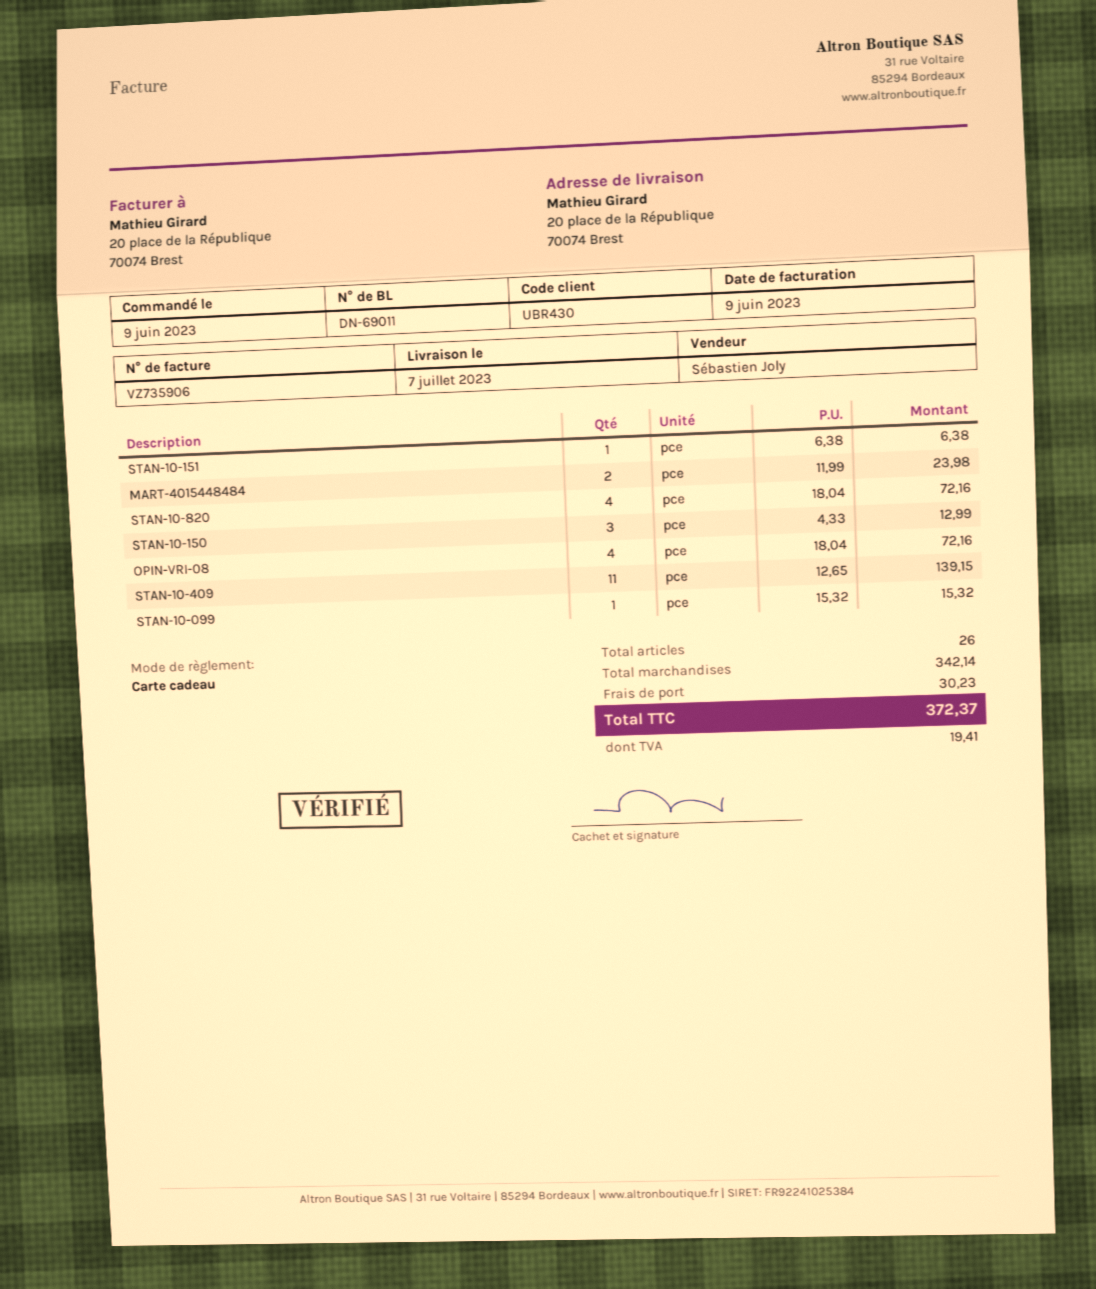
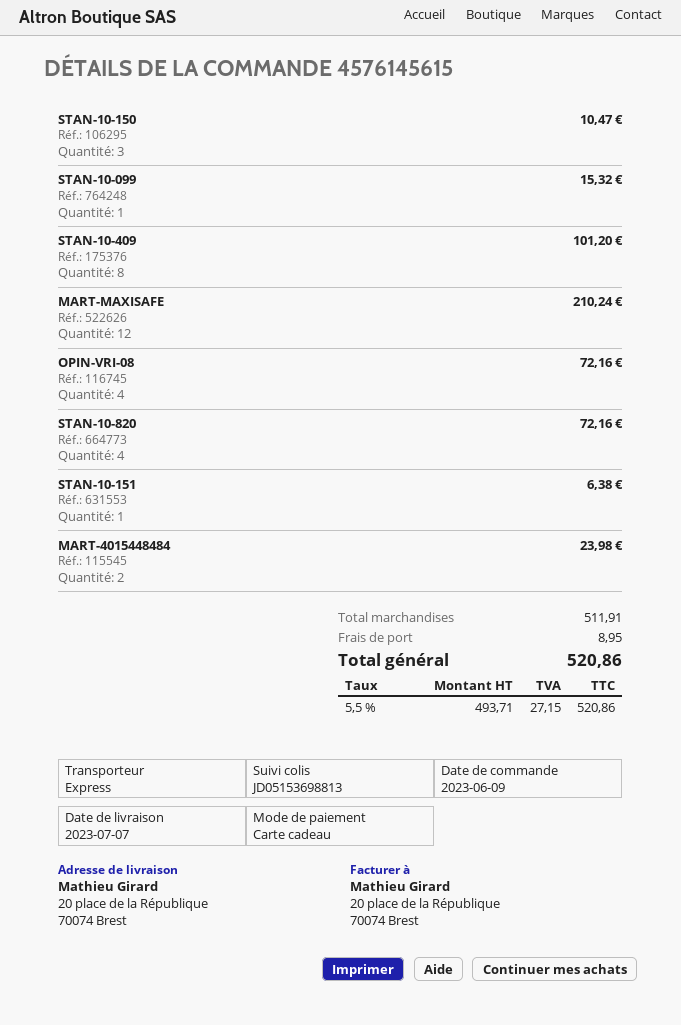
STAN-10-150: 3 for 12.99 -> 3 for 10.47
STAN-10-409: 11 for 139.15 -> 8 for 101.20
MART-MAXISAFE: none -> 12 for 210.24
subtotal: 342.14 -> 511.91
shipping: 30.23 -> 8.95
tax: 19.41 -> 27.15
total: 372.37 -> 520.86

